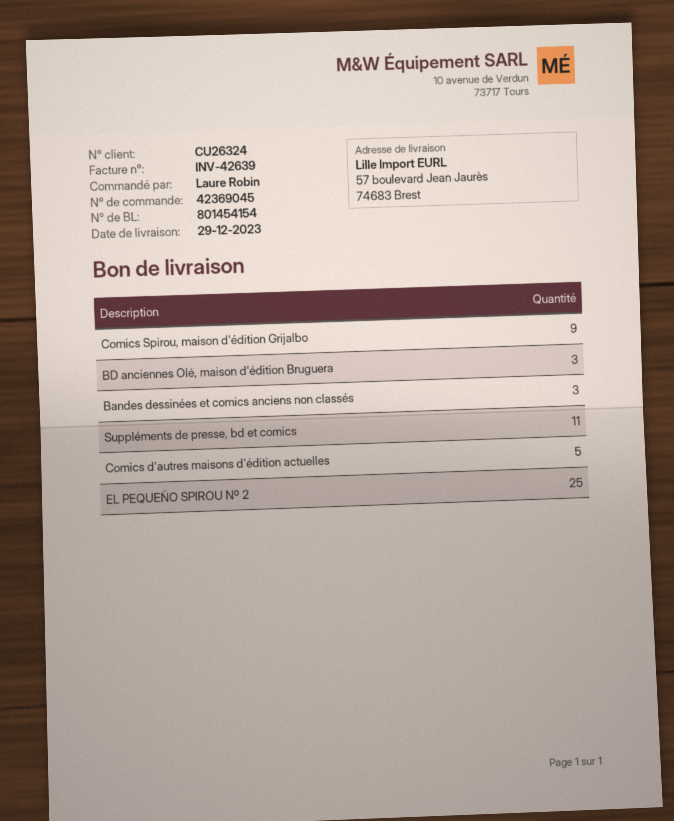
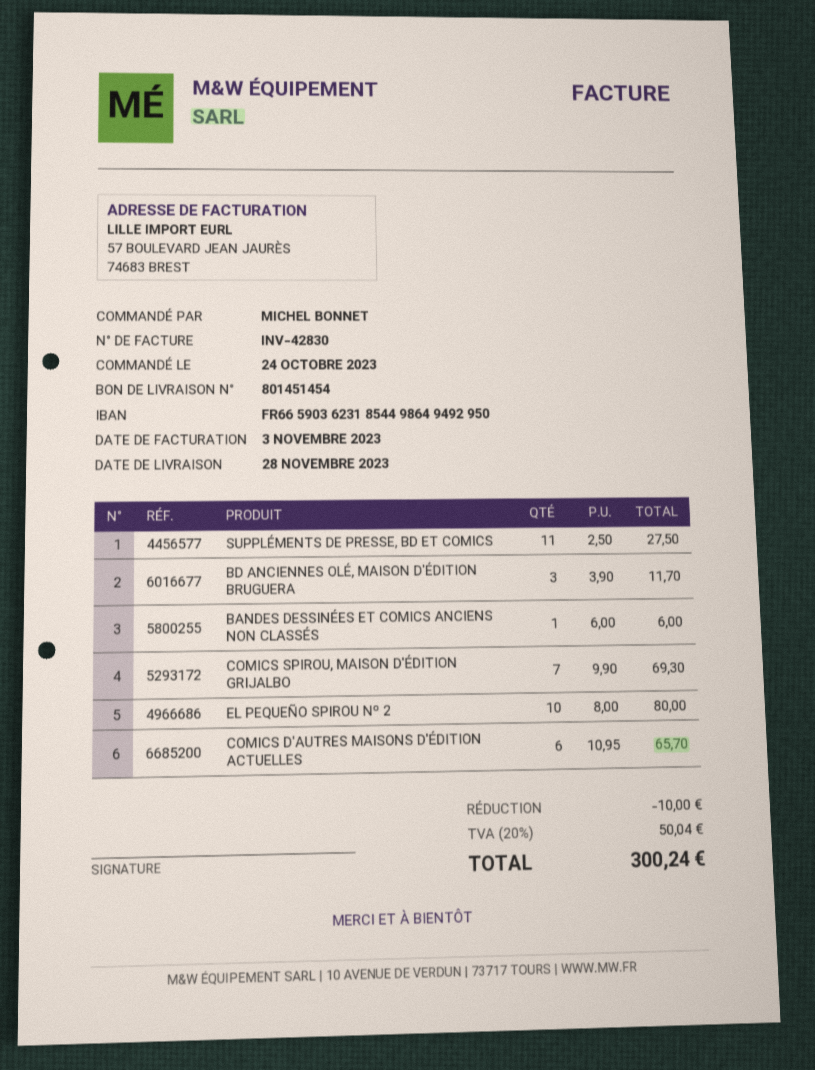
delivery note number: 801454154 -> 801451454
delivery date: 2023-12-29 -> 2023-11-28
invoice number: INV-42639 -> INV-42830
ordered by: Laure Robin -> MICHEL BONNET
Comics Spirou, maison d'édition Grijalbo: 9 -> 7
Bandes dessinées et comics anciens non classés: 3 -> 1
Comics d'autres maisons d'édition actuelles: 5 -> 6
EL PEQUEÑO SPIROU Nº 2: 25 -> 10

